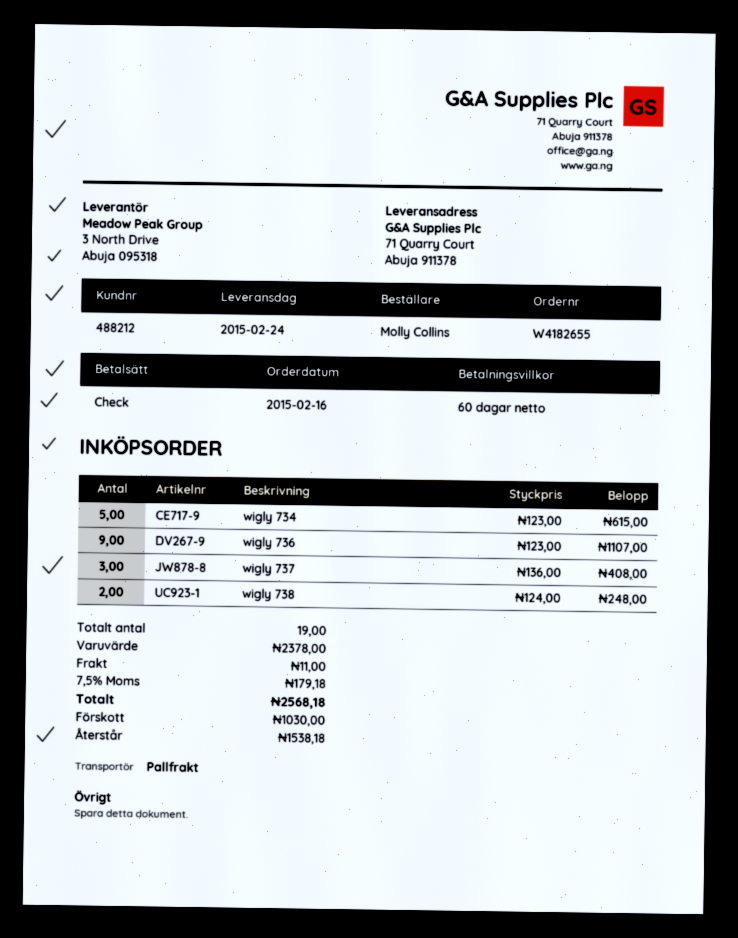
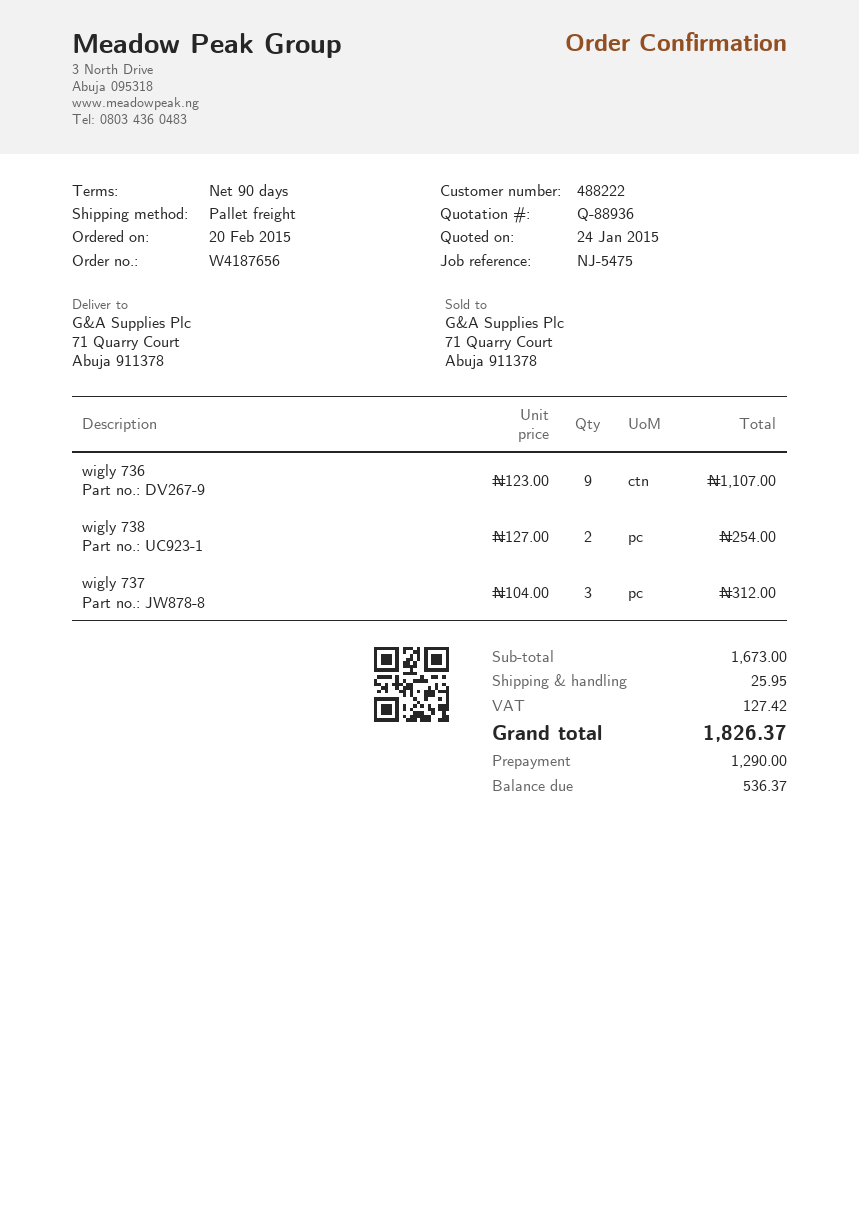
order number: W4182655 -> W4187656
order date: 2015-02-16 -> 2015-02-20
payment terms: 60 days -> 90 days
customer number: 488212 -> 488222
wigly 734: 5 x 123.00 = 615.00 -> none
wigly 737: 3 x 136.00 = 408.00 -> 3 x 104.00 = 312.00
wigly 738: 2 x 124.00 = 248.00 -> 2 x 127.00 = 254.00
subtotal: 2378.00 -> 1673.00
shipping: 11.00 -> 25.95
tax: 179.18 -> 127.42
total: 2568.18 -> 1826.37
deposit: 1030.00 -> 1290.00
balance: 1538.18 -> 536.37

